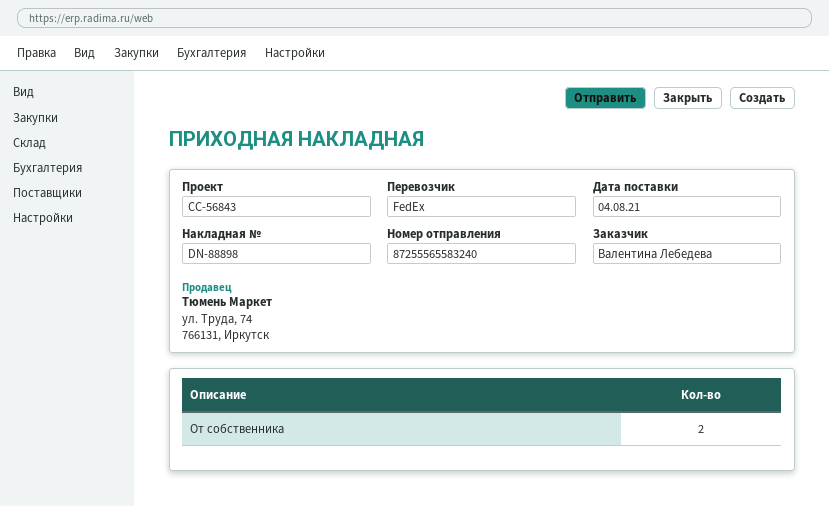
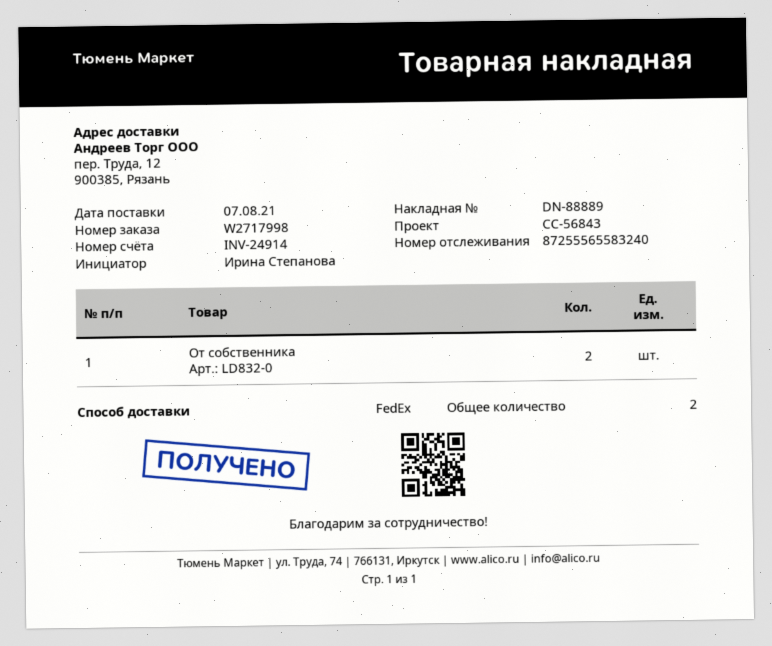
delivery note number: DN-88898 -> DN-88889
delivery date: 2021-08-04 -> 2021-08-07
ordered by: Валентина Лебедева -> Ирина Степанова

